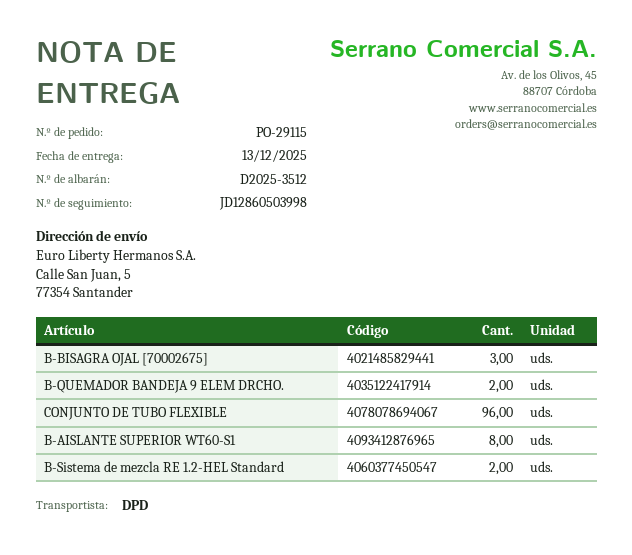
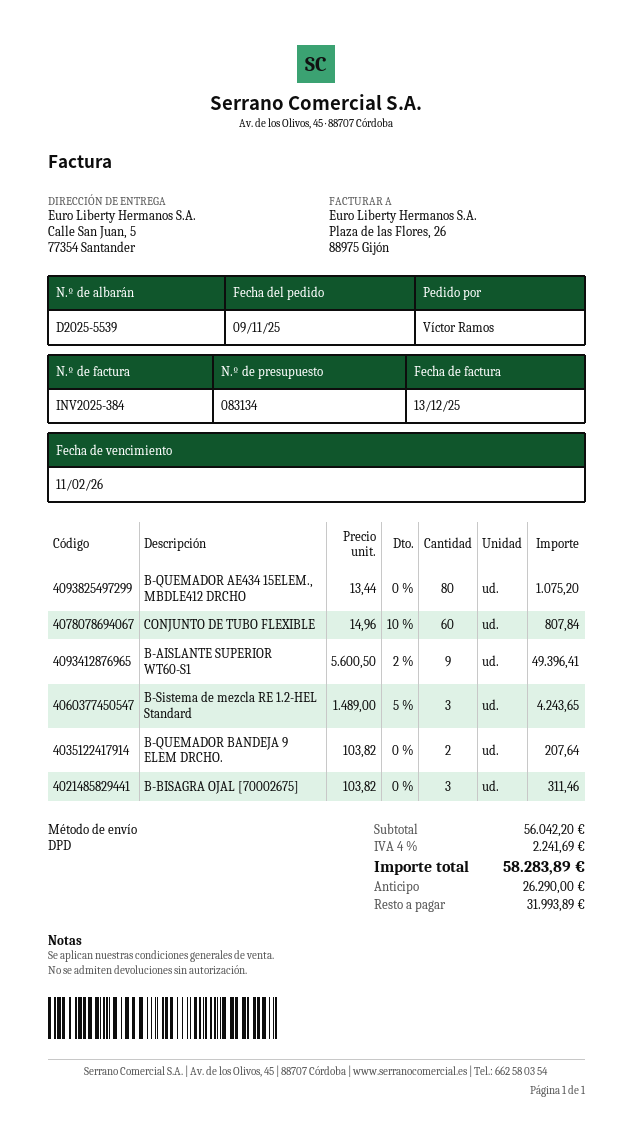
delivery note number: D2025-3512 -> D2025-5539
CONJUNTO DE TUBO FLEXIBLE: 96 -> 60
B-AISLANTE SUPERIOR WT60-S1: 8 -> 9
B-Sistema de mezcla RE 1.2-HEL Standard: 2 -> 3
B-QUEMADOR AE434 15ELEM., MBDLE412 DRCHO: none -> 80

